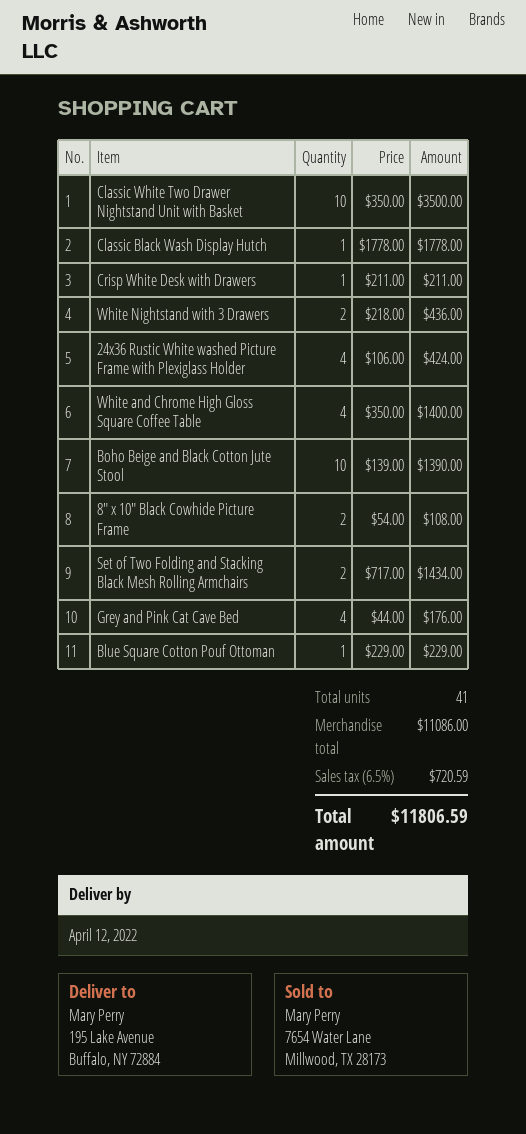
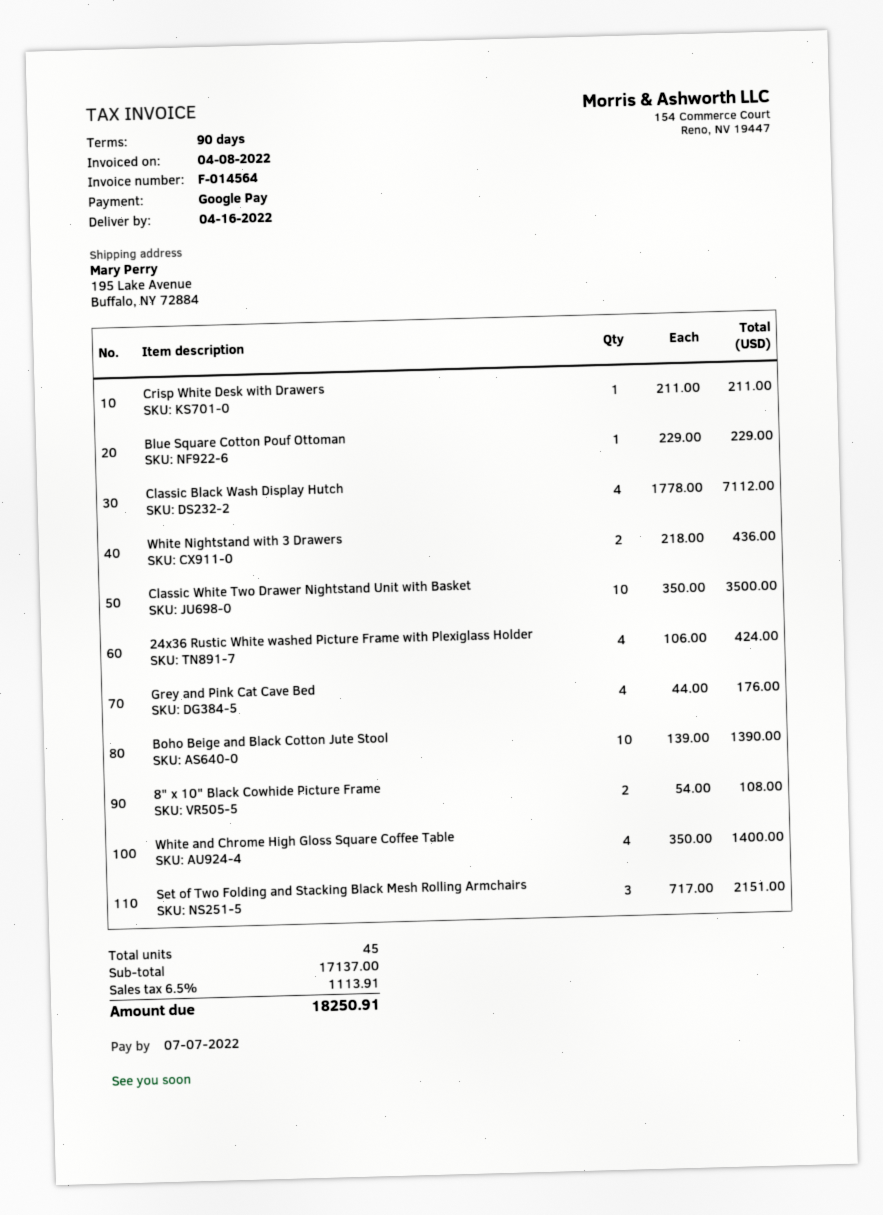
delivery date: 2022-04-12 -> 2022-04-16
Classic Black Wash Display Hutch: 1 x 1778.00 = 1778.00 -> 4 x 1778.00 = 7112.00
Set of Two Folding and Stacking Black Mesh Rolling Armchairs: 2 x 717.00 = 1434.00 -> 3 x 717.00 = 2151.00
total quantity: 41 -> 45
subtotal: 11086.00 -> 17137.00
tax: 6.5% = 720.59 -> 6.5% = 1113.91
total: 11806.59 -> 18250.91

